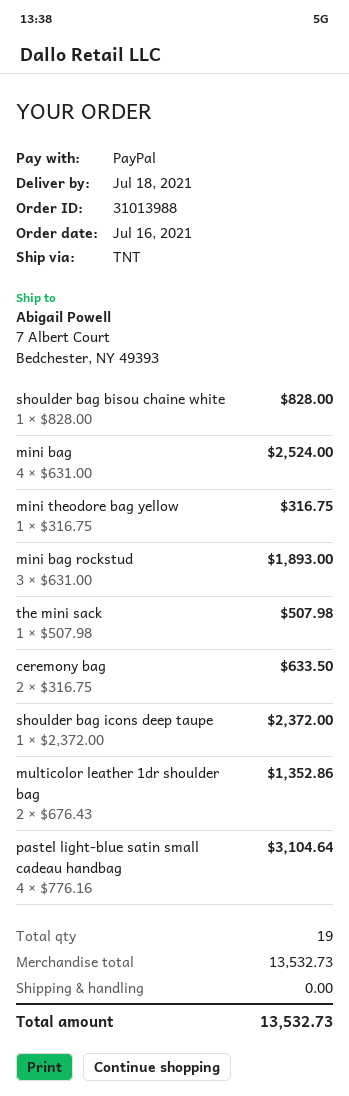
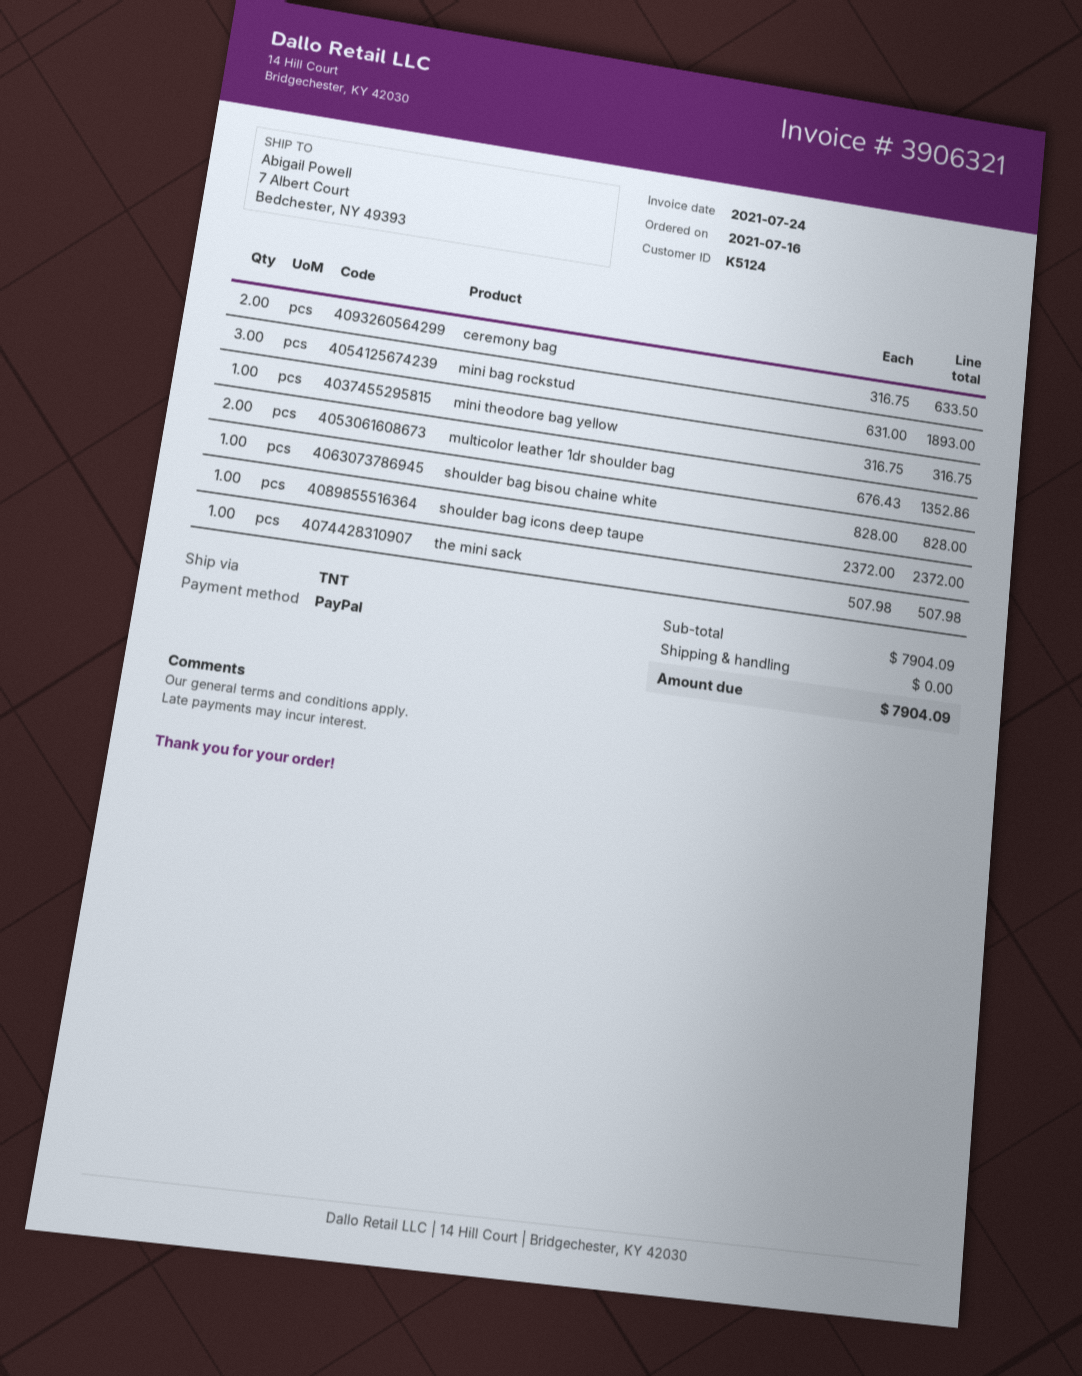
mini bag: 4 x 631.00 = 2524.00 -> none
pastel light-blue satin small cadeau handbag: 4 x 776.16 = 3104.64 -> none
subtotal: 13532.73 -> 7904.09
total: 13532.73 -> 7904.09

